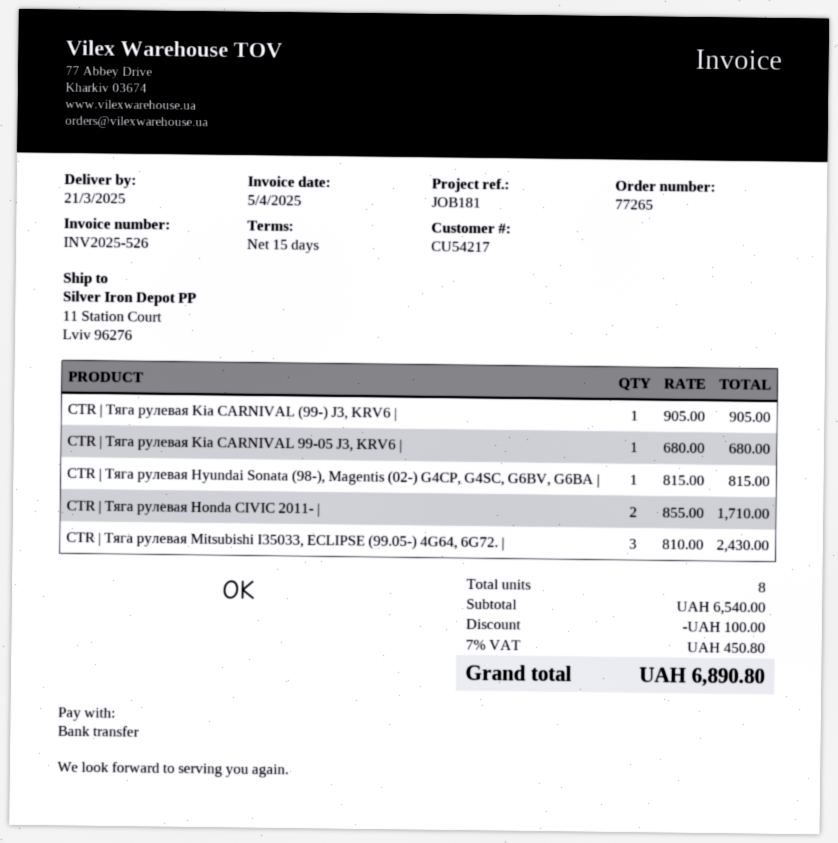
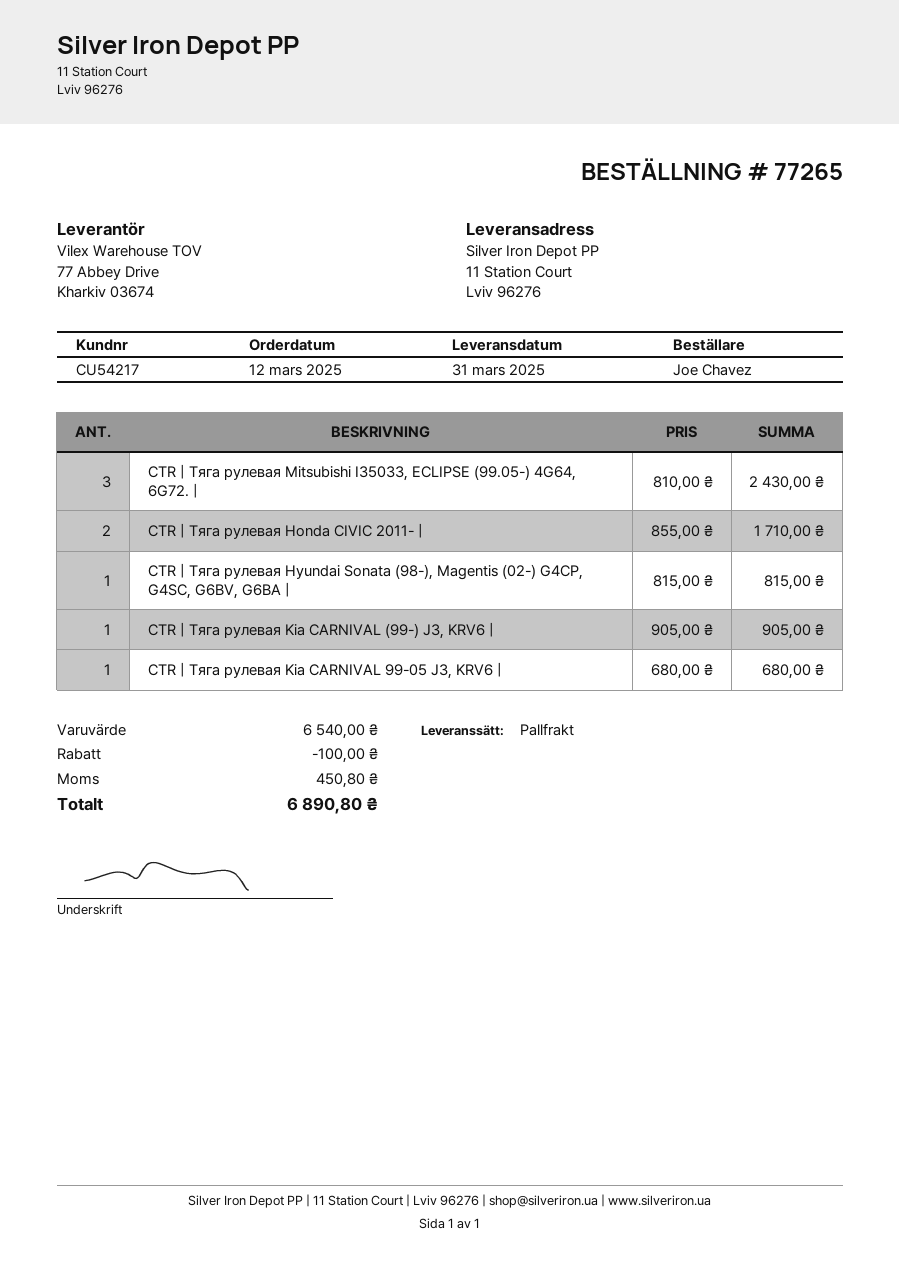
delivery date: 2025-03-21 -> 2025-03-31

